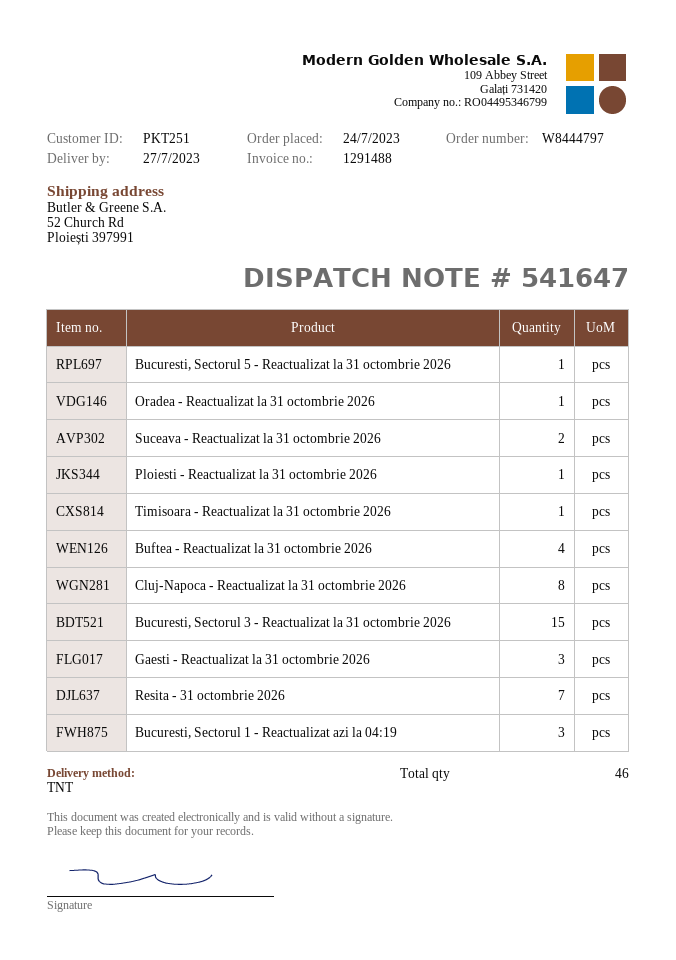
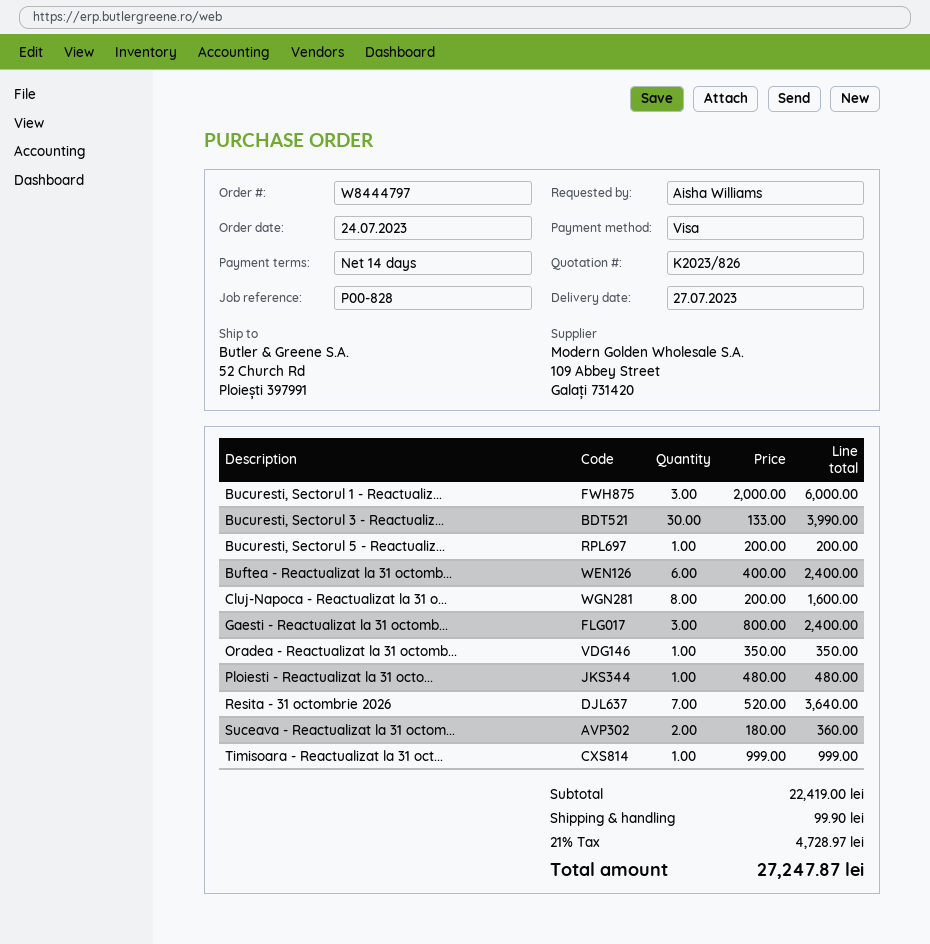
Buftea - Reactualizat la 31 octombrie 2026: 4 -> 6
Bucuresti, Sectorul 3 - Reactualizat la 31 octombrie 2026: 15 -> 30

